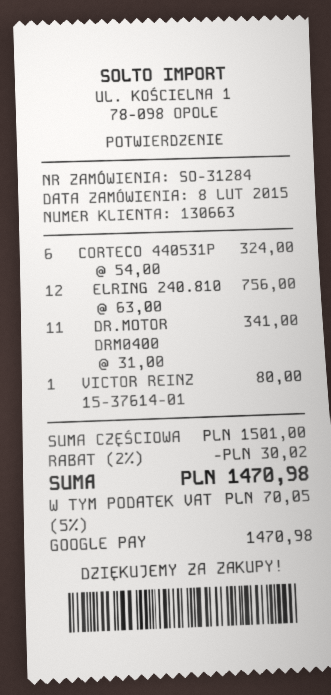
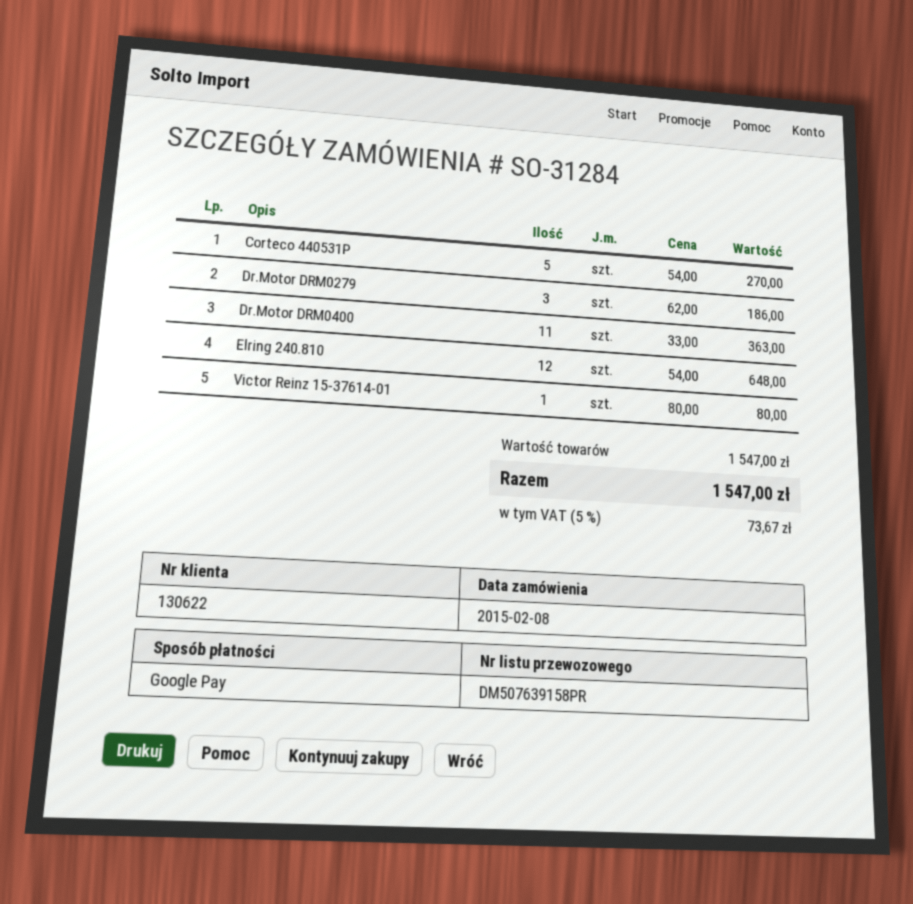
customer number: 130663 -> 130622
CORTECO 440531P: 6 x 54.00 = 324.00 -> 5 x 54.00 = 270.00
ELRING 240.810: 12 x 63.00 = 756.00 -> 12 x 54.00 = 648.00
DR.MOTOR DRM0400: 11 x 31.00 = 341.00 -> 11 x 33.00 = 363.00
Dr.Motor DRM0279: none -> 3 x 62.00 = 186.00
subtotal: 1501.00 -> 1547.00
discount: 2% = 30.02 -> none
tax: 5% = 70.05 -> 5% = 73.67
total: 1470.98 -> 1547.00

